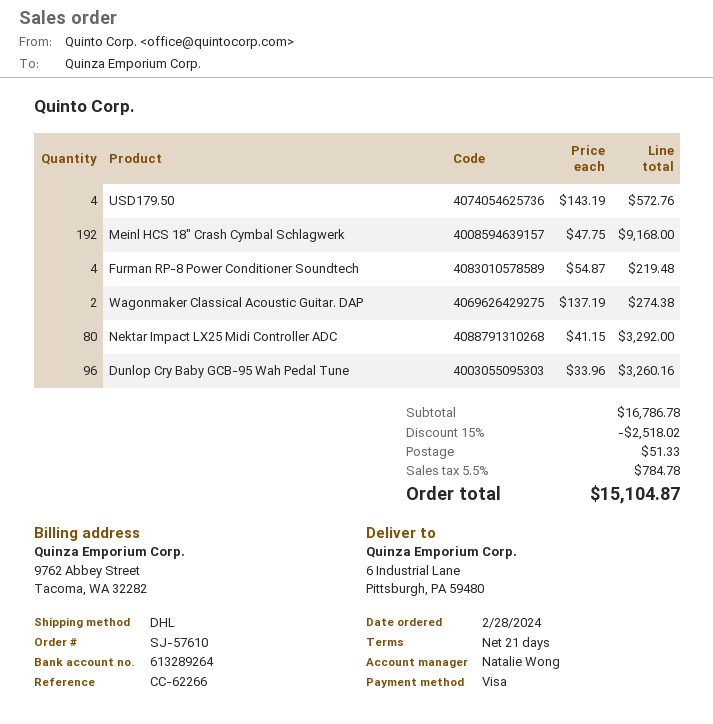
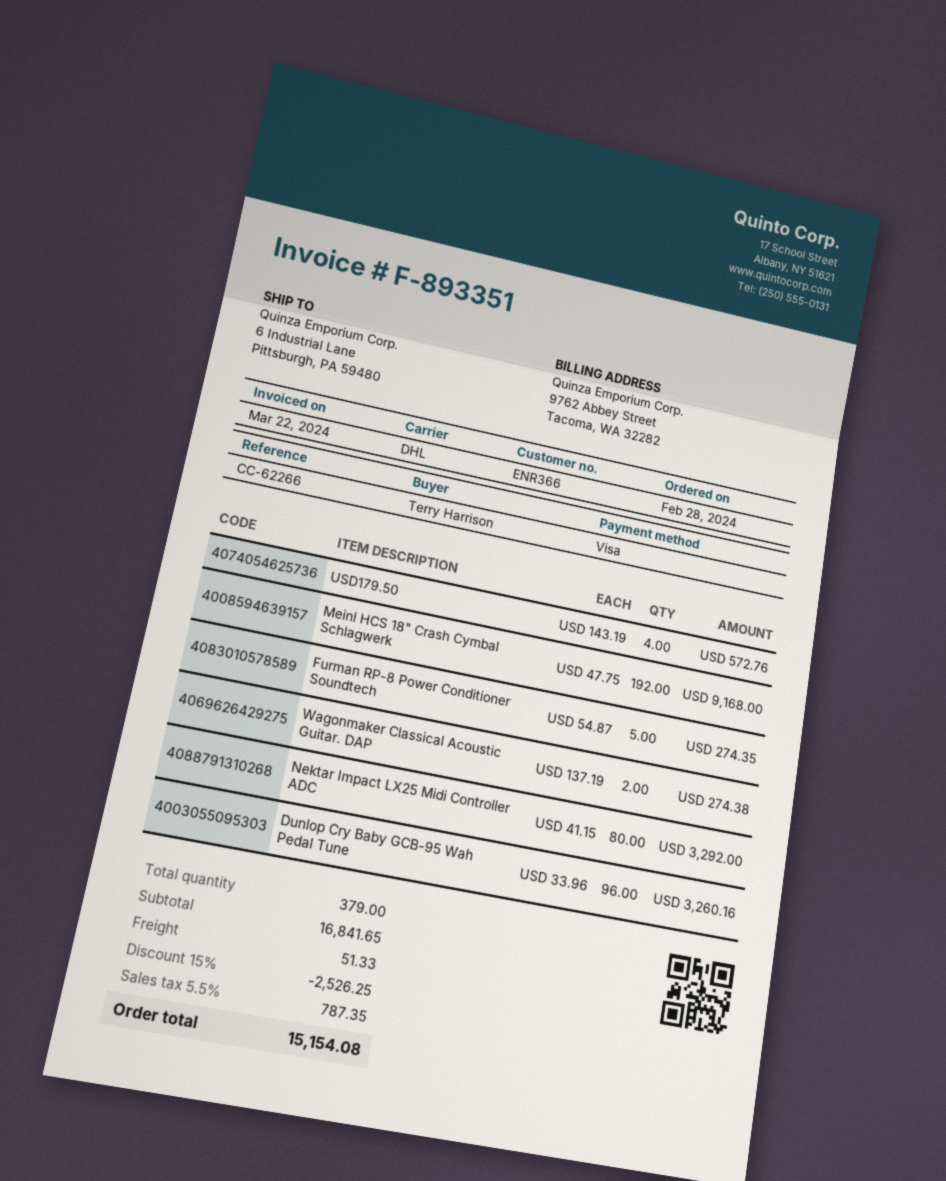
Furman RP-8 Power Conditioner Soundtech: 4 x 54.87 = 219.48 -> 5 x 54.87 = 274.35
subtotal: 16786.78 -> 16841.65
discount: 15% = 2518.02 -> 15% = 2526.25
tax: 5.5% = 784.78 -> 5.5% = 787.35
total: 15104.87 -> 15154.08

